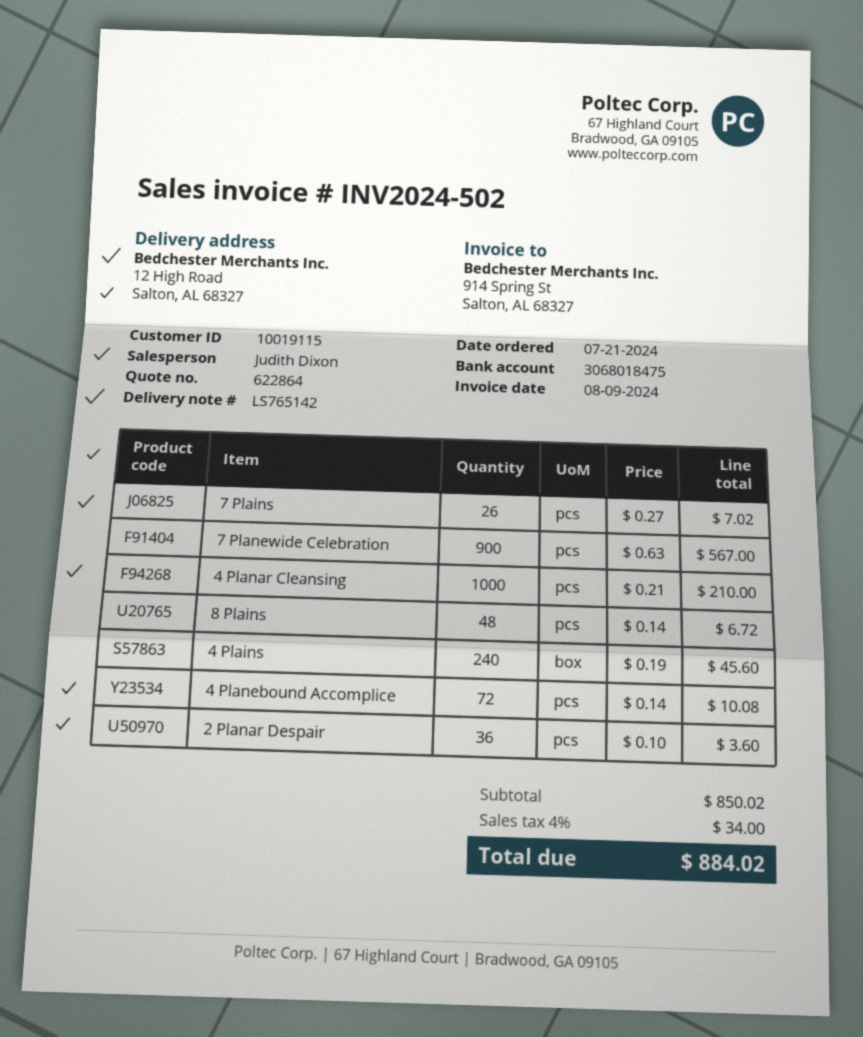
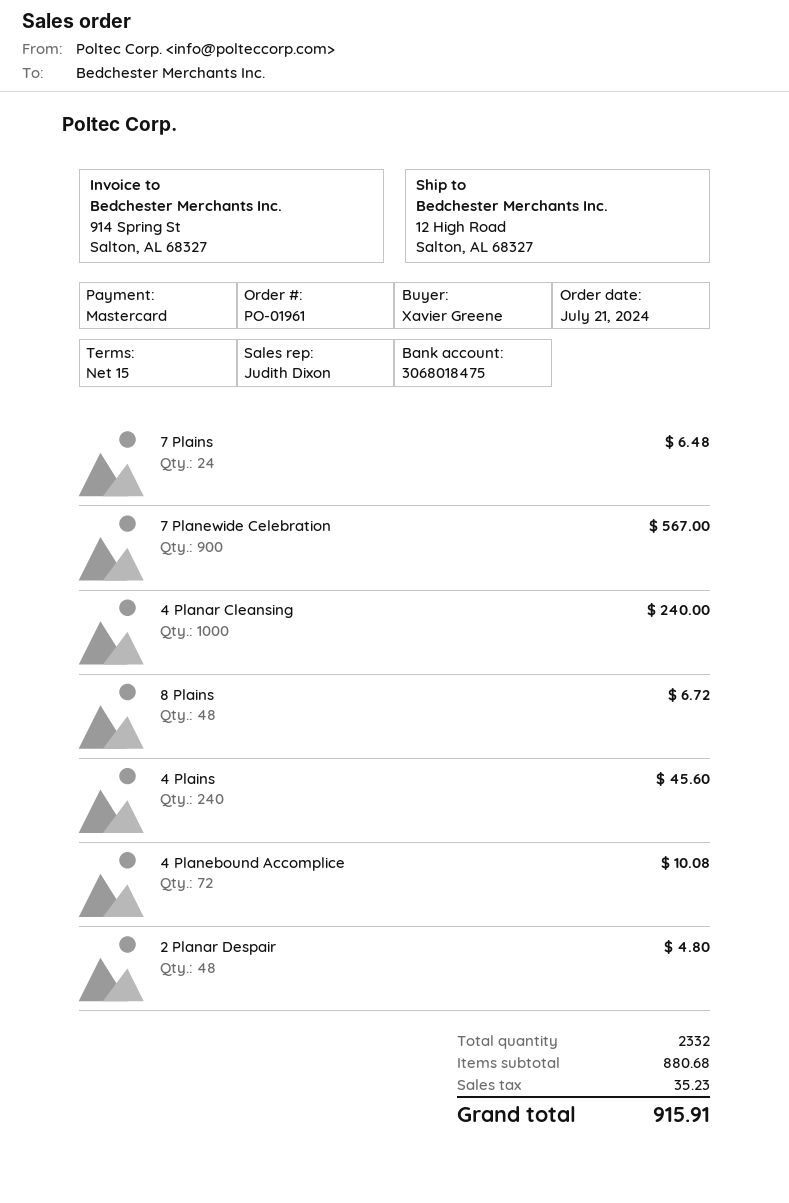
7 Plains: 26 for 7.02 -> 24 for 6.48
4 Planar Cleansing: 1000 for 210.00 -> 1000 for 240.00
2 Planar Despair: 36 for 3.60 -> 48 for 4.80
subtotal: 850.02 -> 880.68
tax: 34.00 -> 35.23
total: 884.02 -> 915.91

